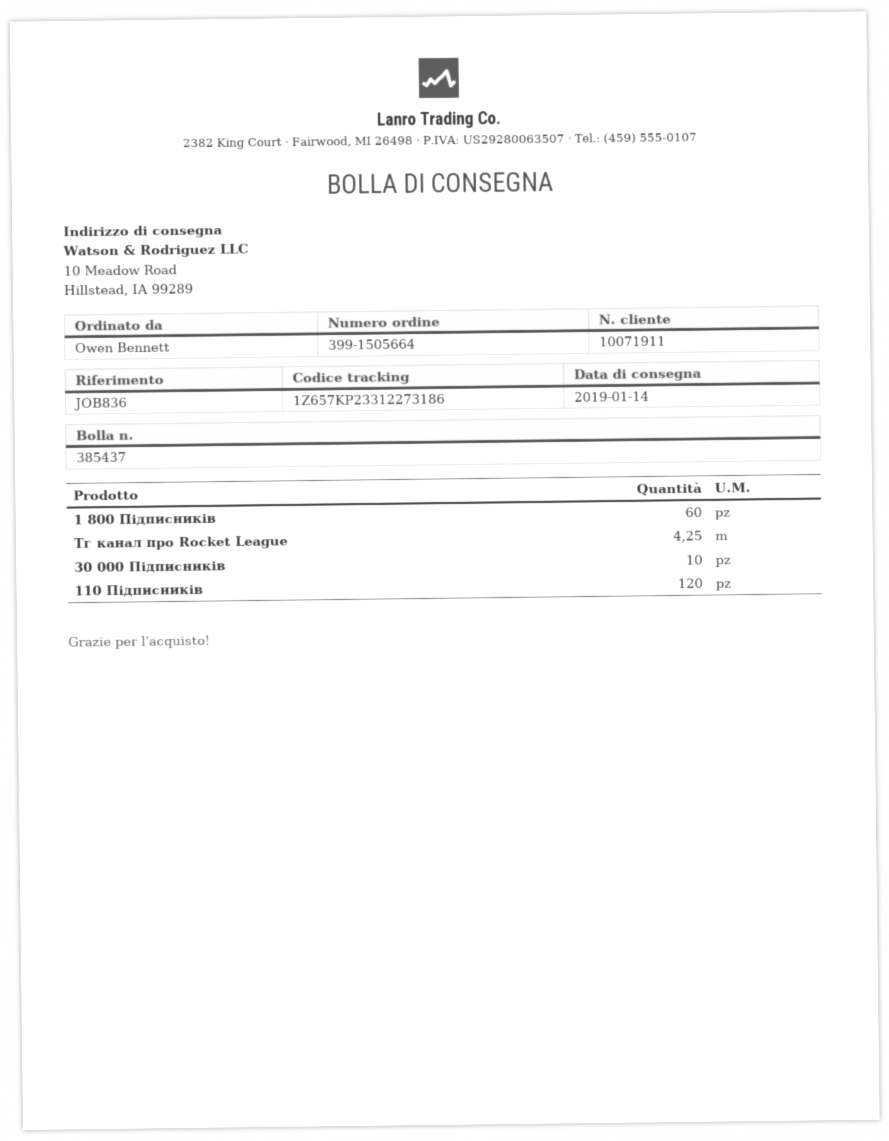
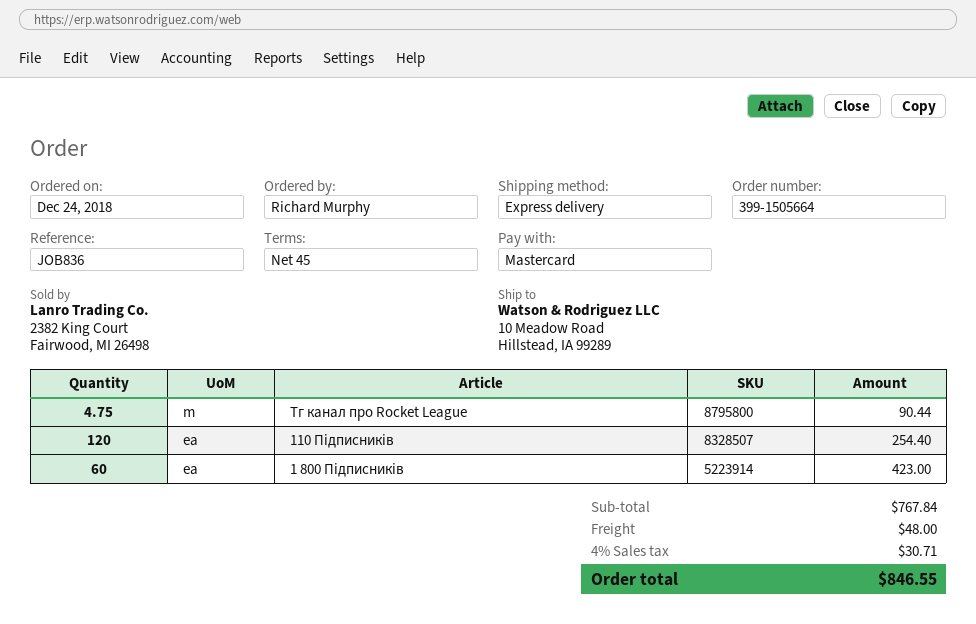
ordered by: Owen Bennett -> Richard Murphy
Тг канал про Rocket League: 4.25 -> 4.75
30 000 Підписників: 10 -> none

